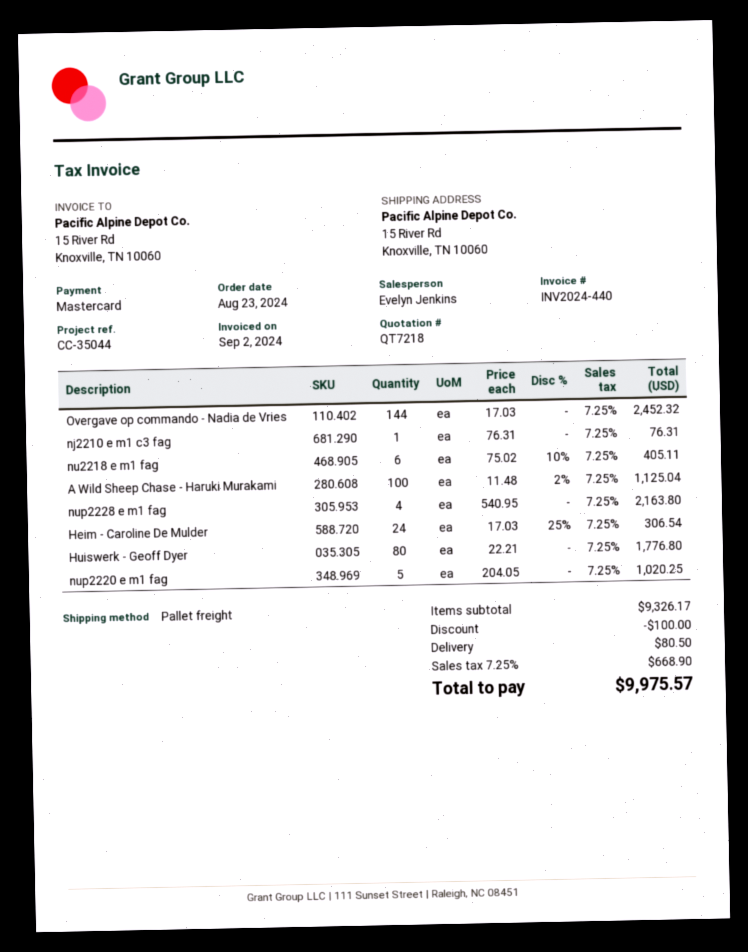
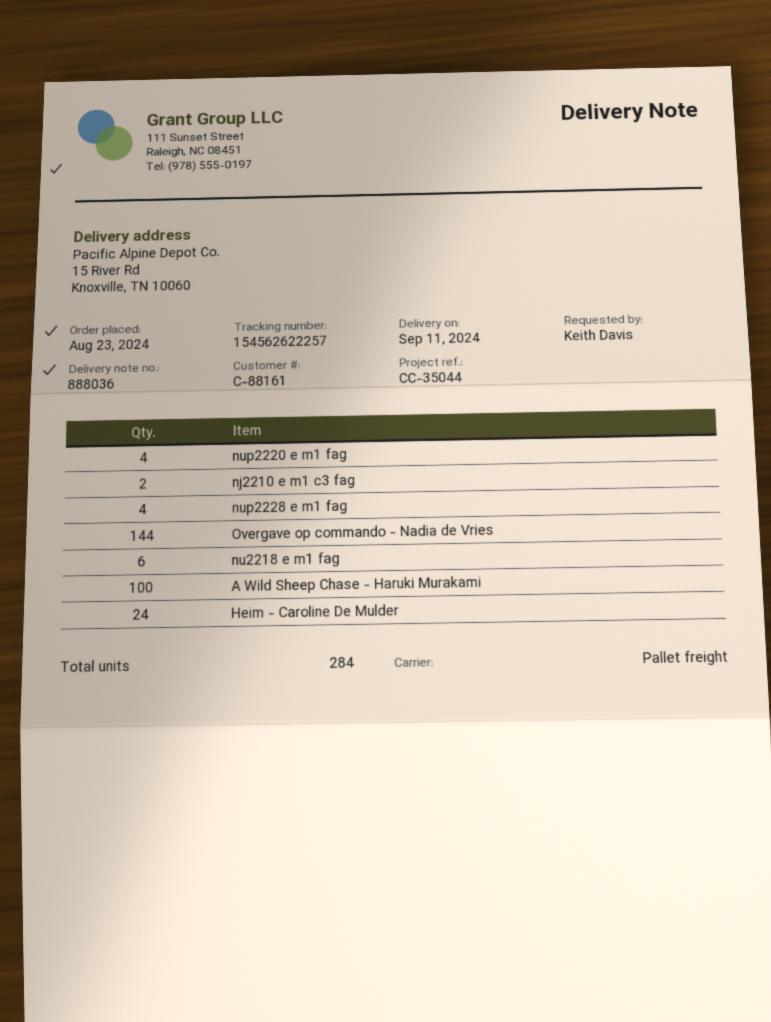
nj2210 e m1 c3 fag: 1 -> 2
Huiswerk - Geoff Dyer: 80 -> none
nup2220 e m1 fag: 5 -> 4

